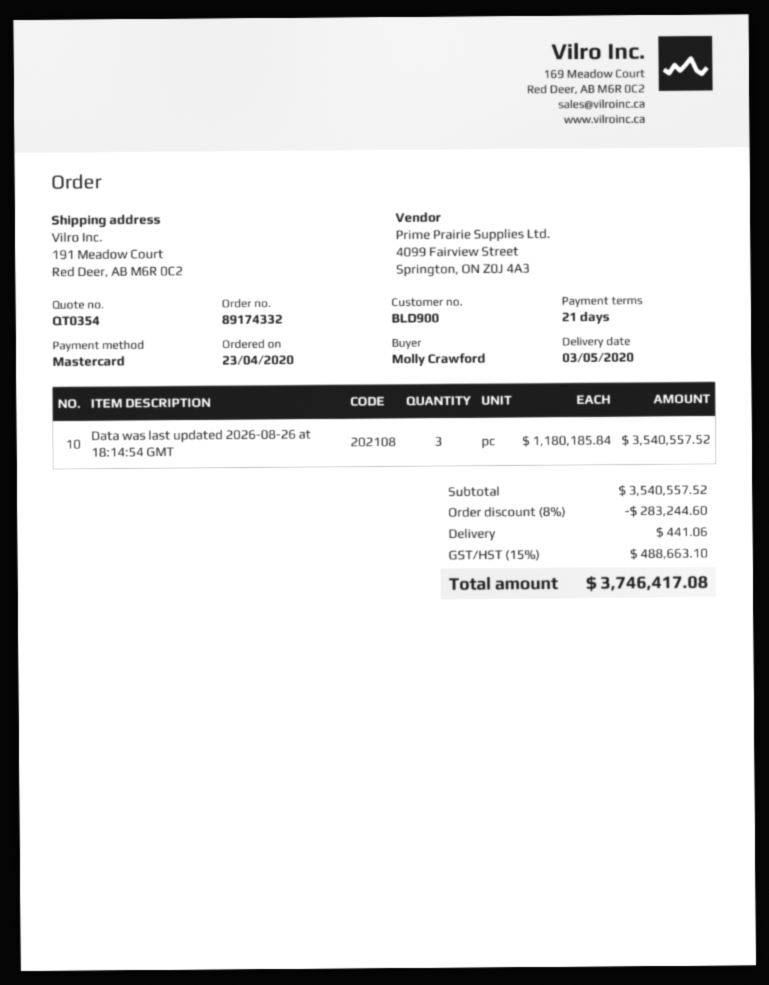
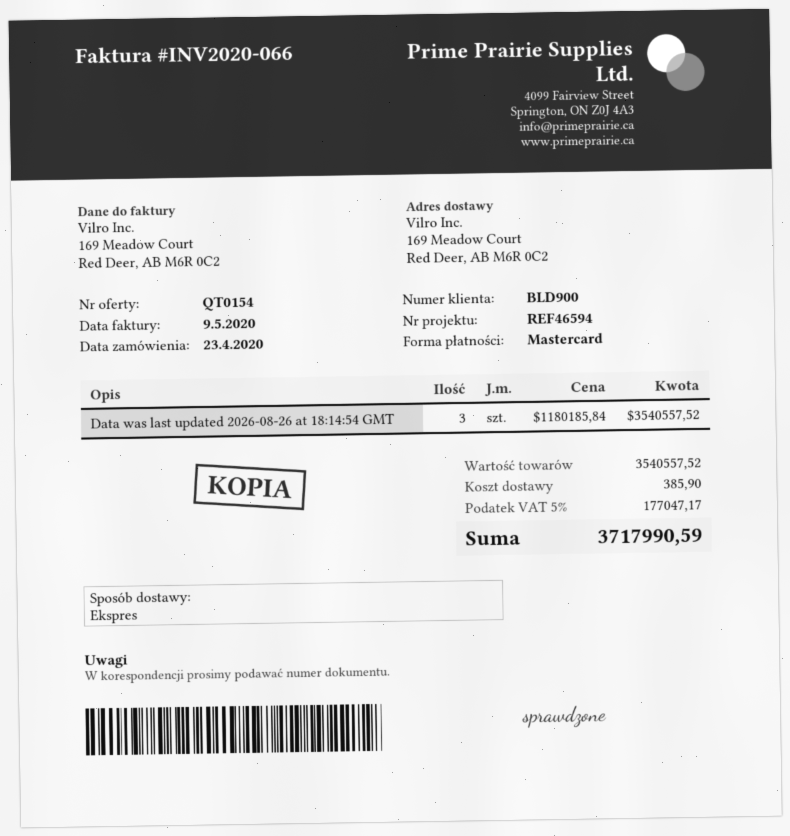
quote number: QT0354 -> QT0154
ship to: 191 Meadow Court, Red Deer, AB M6R 0C2 -> 169 Meadow Court, Red Deer, AB M6R 0C2
discount: 8% = 283244.60 -> none
shipping: 441.06 -> 385.90
tax: 15% = 488663.10 -> 5% = 177047.17
total: 3746417.08 -> 3717990.59

